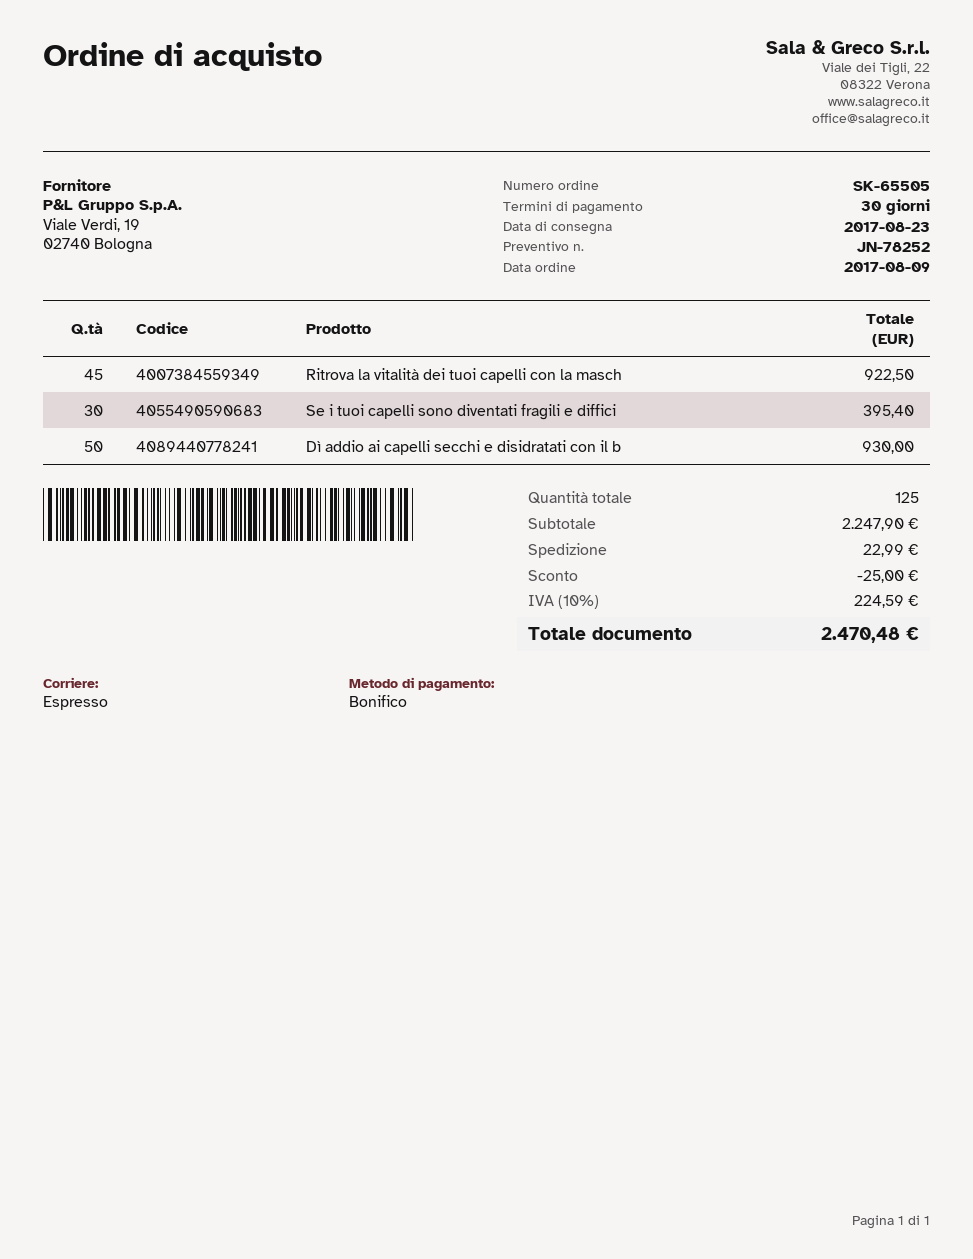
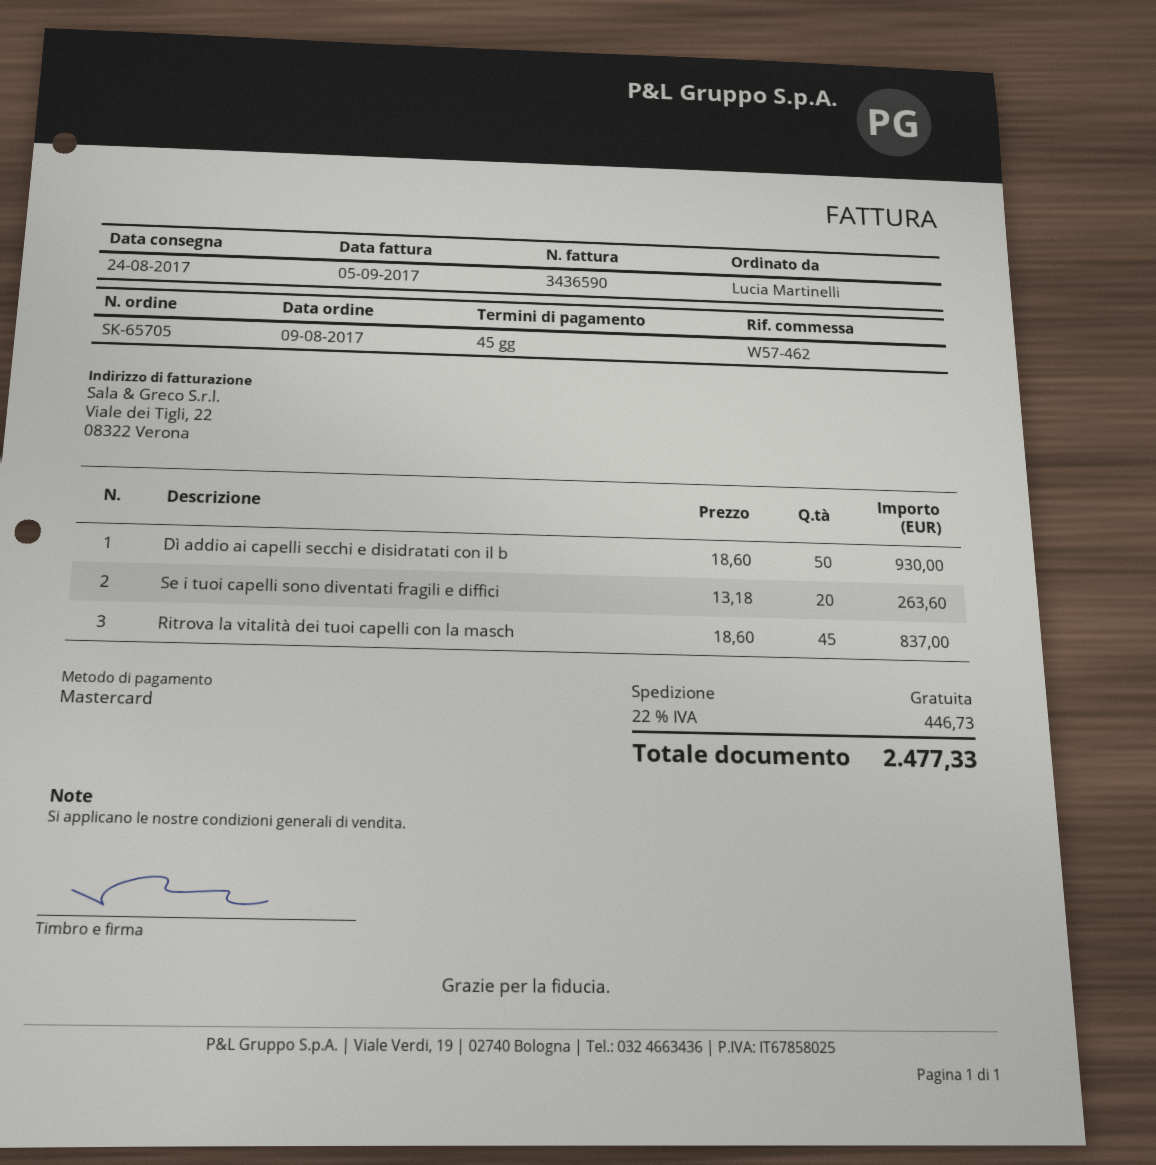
order number: SK-65505 -> SK-65705
delivery date: 2017-08-23 -> 2017-08-24
payment terms: 30 days -> 45 days
payment method: bank transfer -> Mastercard
Ritrova la vitalità dei tuoi capelli con la masch: 45 for 922.50 -> 45 for 837.00
Se i tuoi capelli sono diventati fragili e diffici: 30 for 395.40 -> 20 for 263.60
discount: 25.00 -> none
shipping: 22.99 -> 0.00
tax: 10% = 224.59 -> 22% = 446.73
total: 2470.48 -> 2477.33

